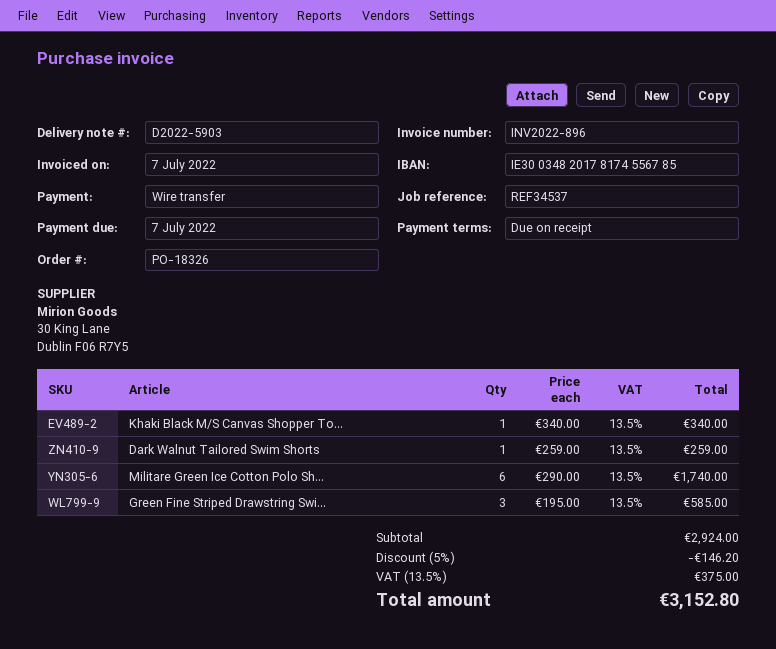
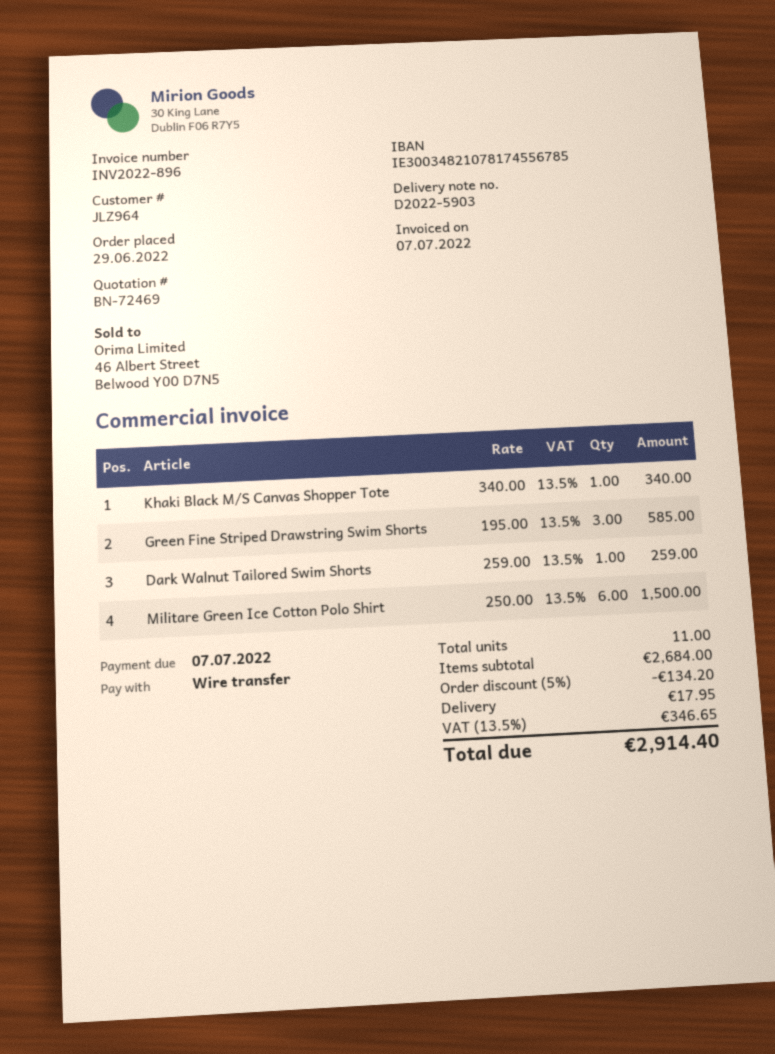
bank account: IE30034820178174556785 -> IE30034821078174556785
Militare Green Ice Cotton Polo Sh...: 6 x 290.00 = 1740.00 -> 6 x 250.00 = 1500.00
subtotal: 2924.00 -> 2684.00
discount: 5% = 146.20 -> 5% = 134.20
shipping: none -> 17.95
tax: 13.5% = 375.00 -> 13.5% = 346.65
total: 3152.80 -> 2914.40

